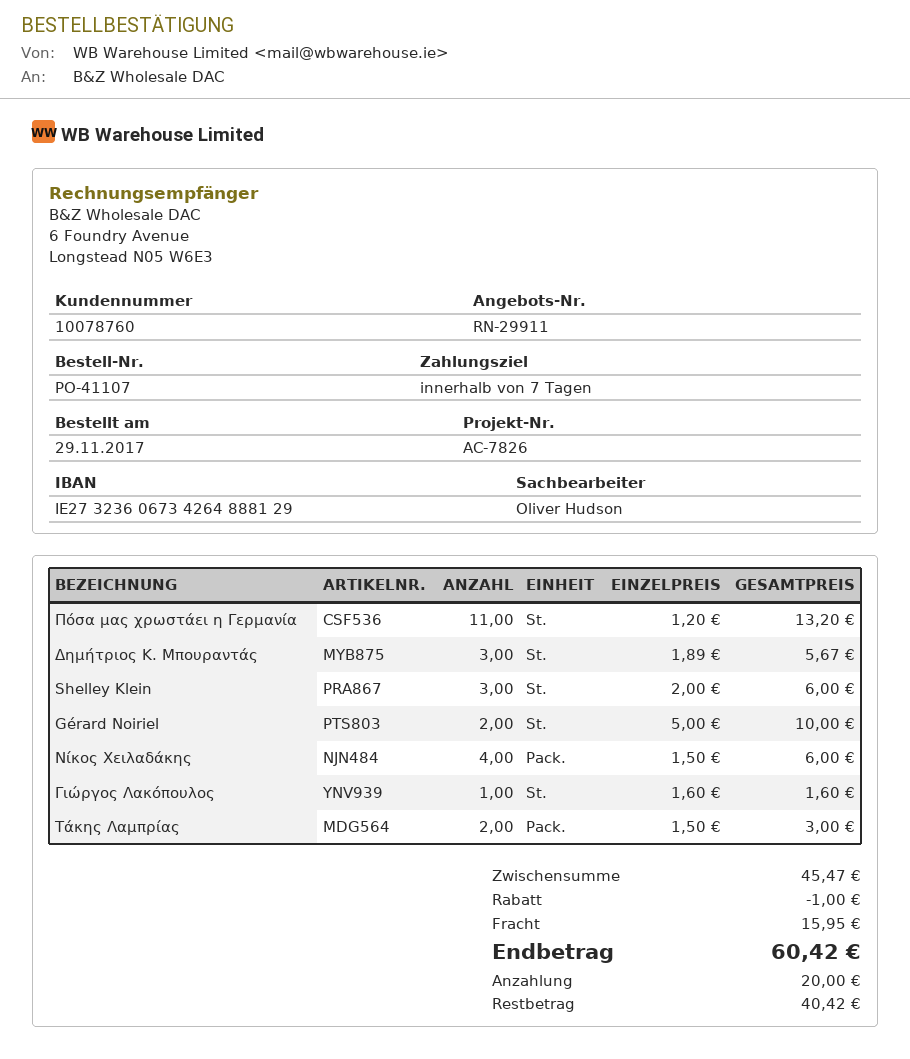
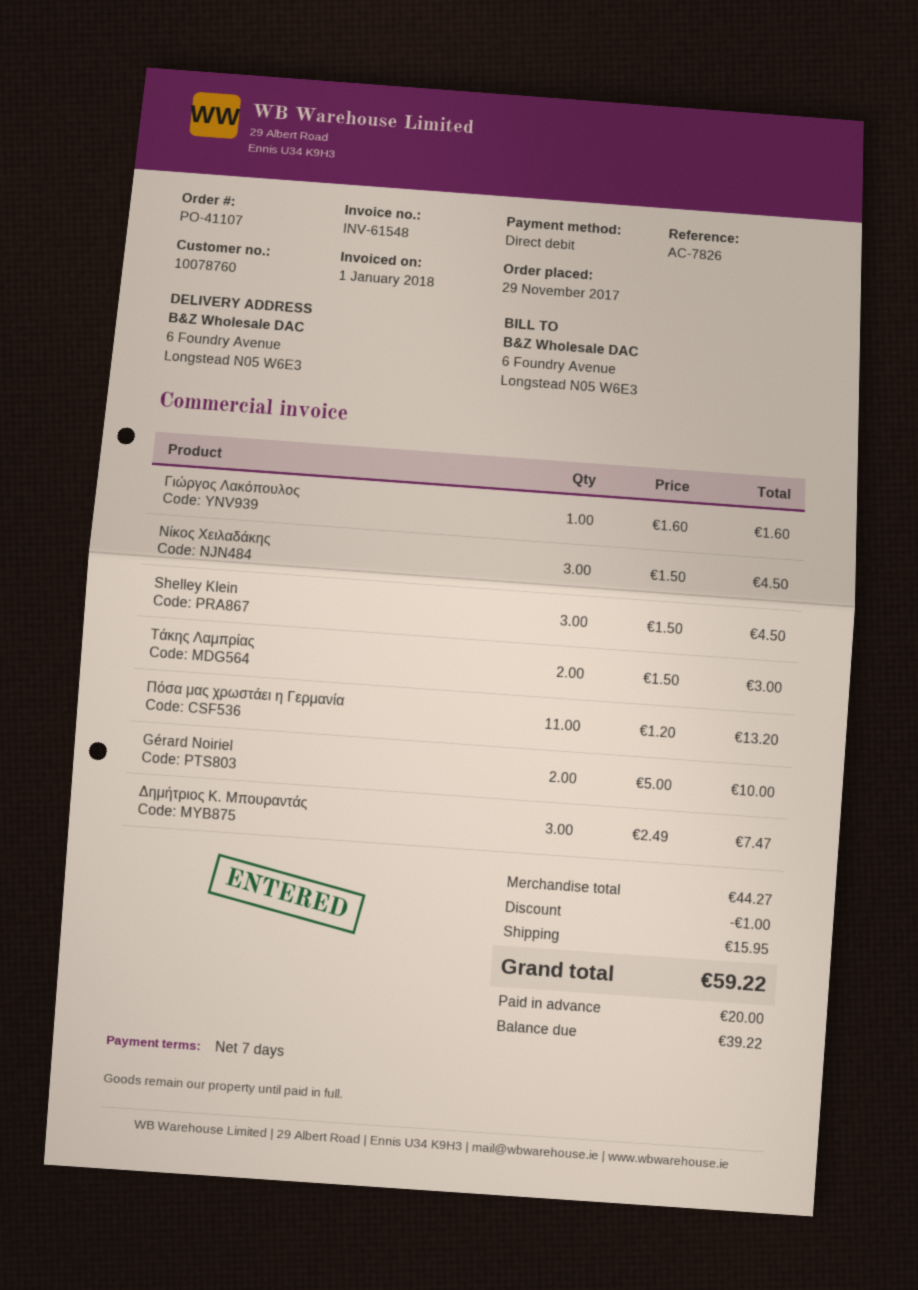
Δημήτριος Κ. Μπουραντάς: 3 x 1.89 = 5.67 -> 3 x 2.49 = 7.47
Shelley Klein: 3 x 2.00 = 6.00 -> 3 x 1.50 = 4.50
Νίκος Χειλαδάκης: 4 x 1.50 = 6.00 -> 3 x 1.50 = 4.50
subtotal: 45.47 -> 44.27
total: 60.42 -> 59.22
balance: 40.42 -> 39.22

